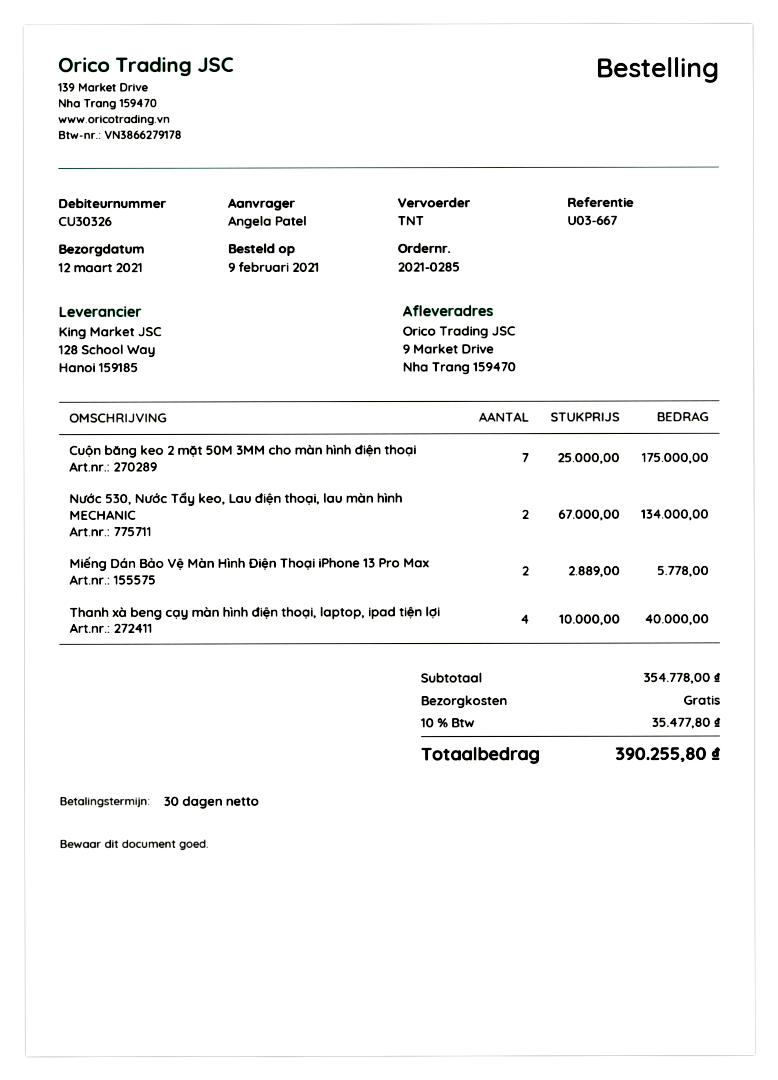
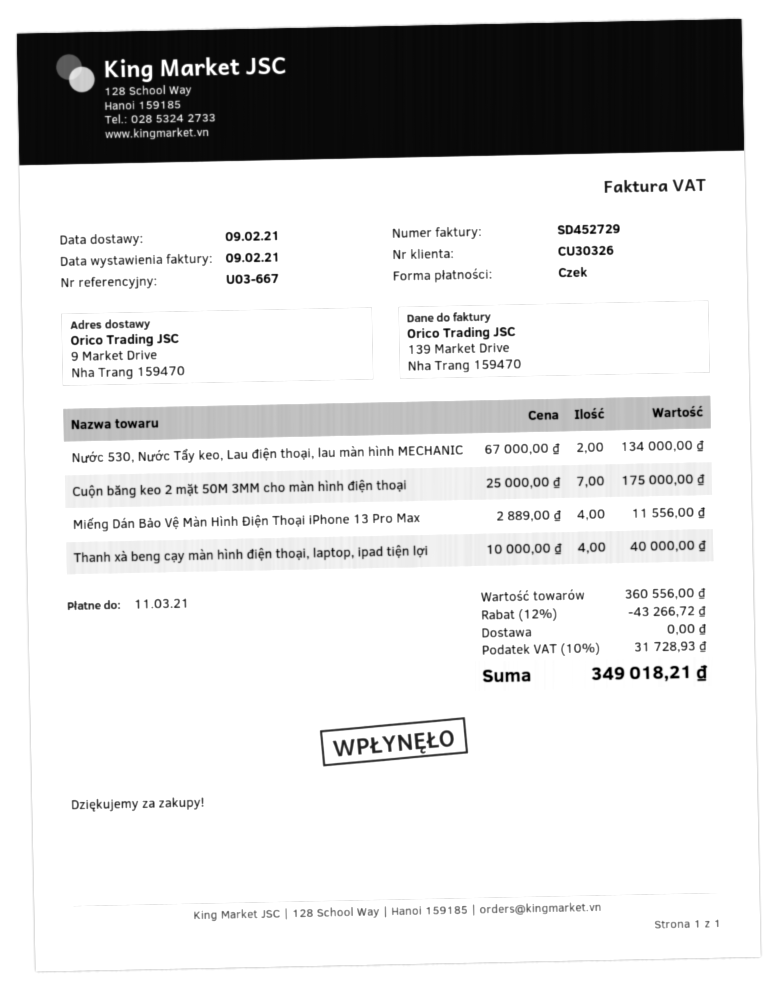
delivery date: 2021-03-12 -> 2021-02-09
Miếng Dán Bảo Vệ Màn Hình Điện Thoại iPhone 13 Pro Max: 2 x 2889.00 = 5778.00 -> 4 x 2889.00 = 11556.00
subtotal: 354778.00 -> 360556.00
discount: none -> 12% = 43266.72
tax: 10% = 35477.80 -> 10% = 31728.93
total: 390255.80 -> 349018.21

